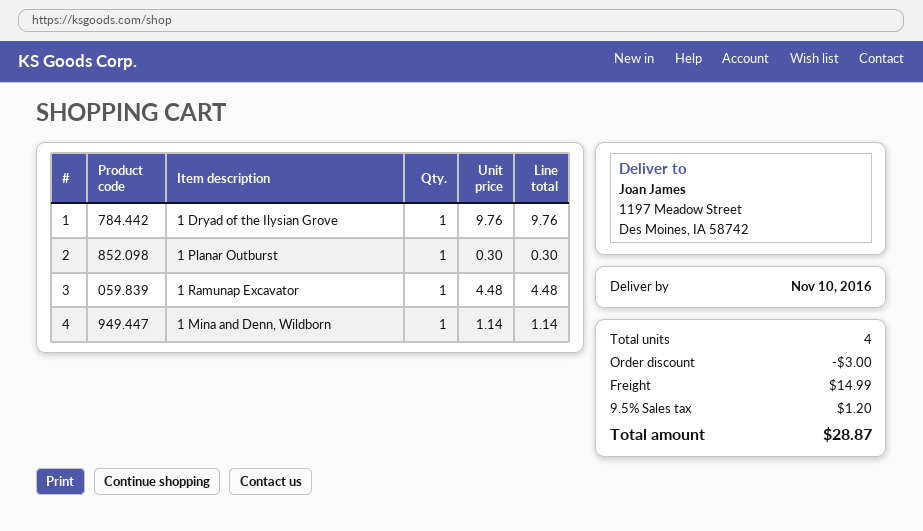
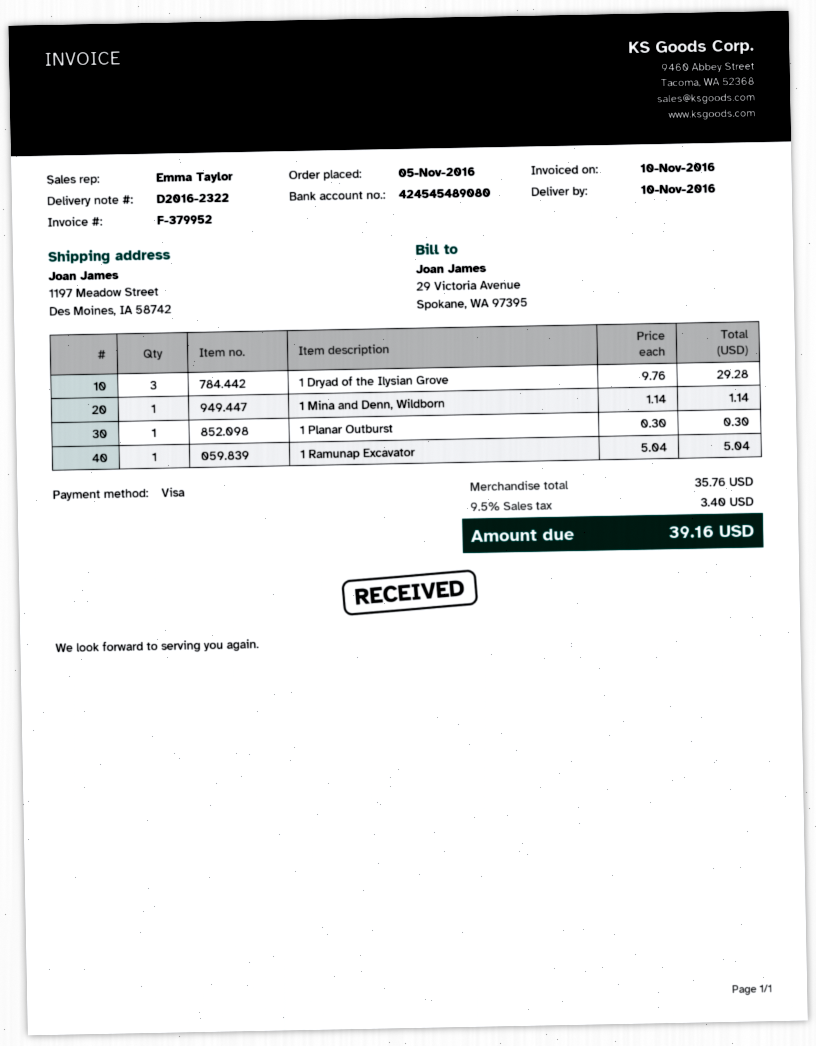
1 Dryad of the Ilysian Grove: 1 x 9.76 = 9.76 -> 3 x 9.76 = 29.28
1 Ramunap Excavator: 1 x 4.48 = 4.48 -> 1 x 5.04 = 5.04
discount: 3.00 -> none
shipping: 14.99 -> none
tax: 9.5% = 1.20 -> 9.5% = 3.40
total: 28.87 -> 39.16

